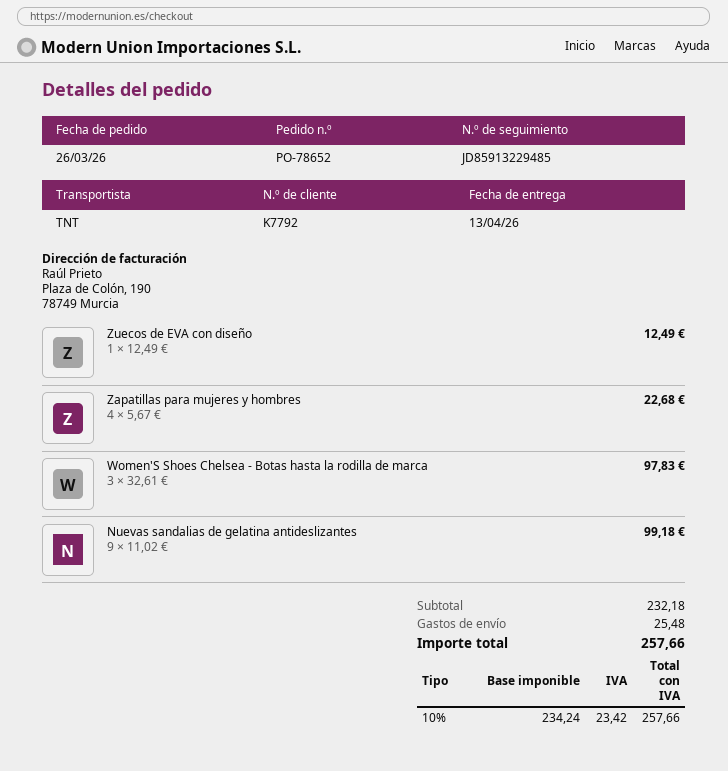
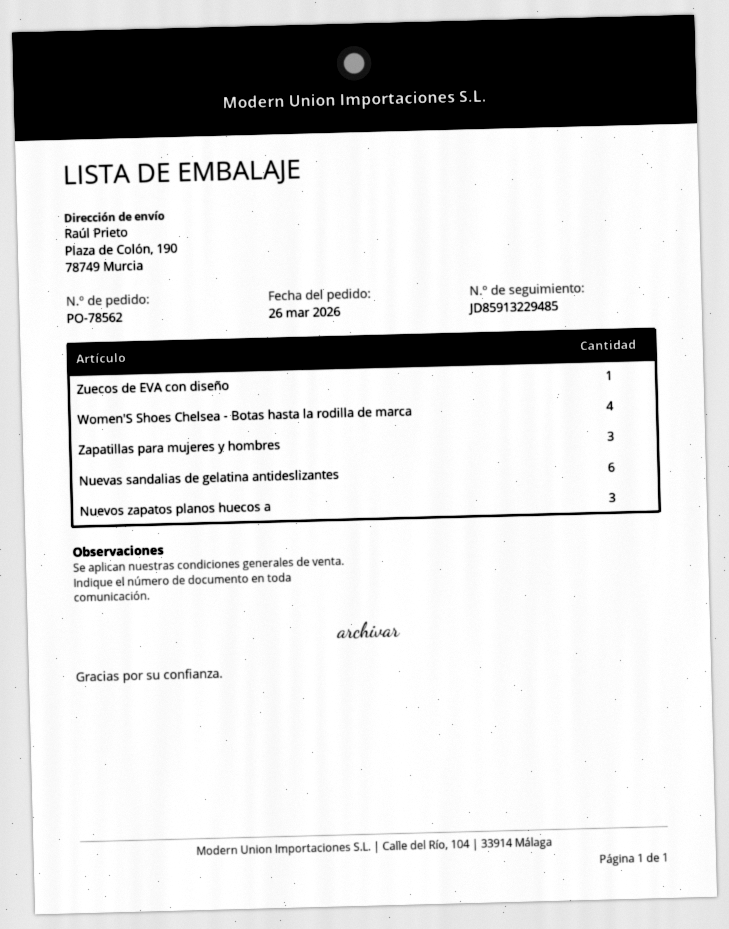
order number: PO-78652 -> PO-78562
Zapatillas para mujeres y hombres: 4 -> 3
Women'S Shoes Chelsea - Botas hasta la rodilla de marca: 3 -> 4
Nuevas sandalias de gelatina antideslizantes: 9 -> 6
Nuevos zapatos planos huecos a: none -> 3

